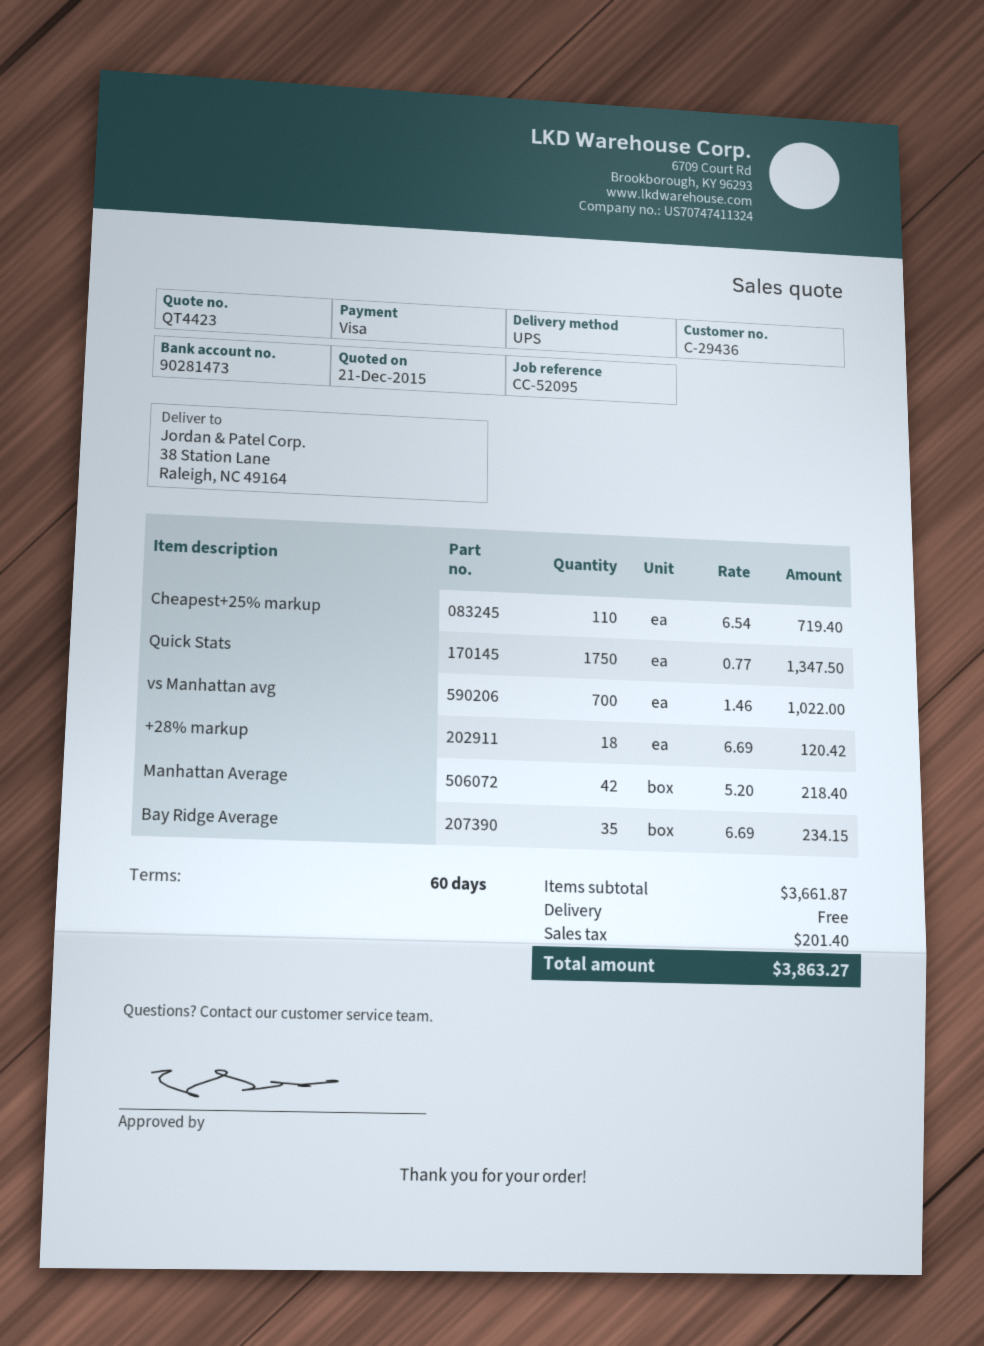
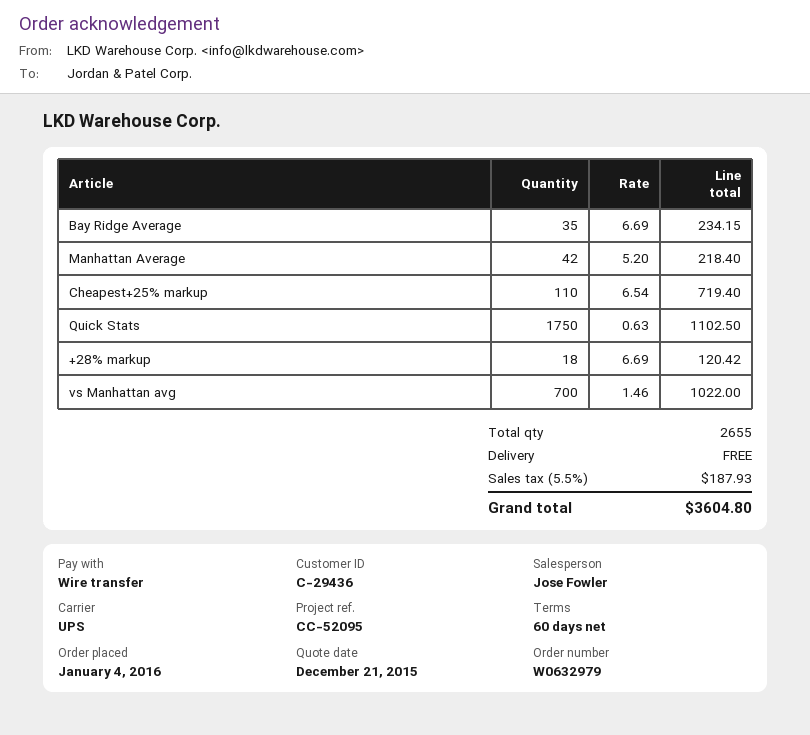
payment method: Visa -> bank transfer
Quick Stats: 1750 x 0.77 = 1347.50 -> 1750 x 0.63 = 1102.50
tax: 201.40 -> 187.93
total: 3863.27 -> 3604.80

